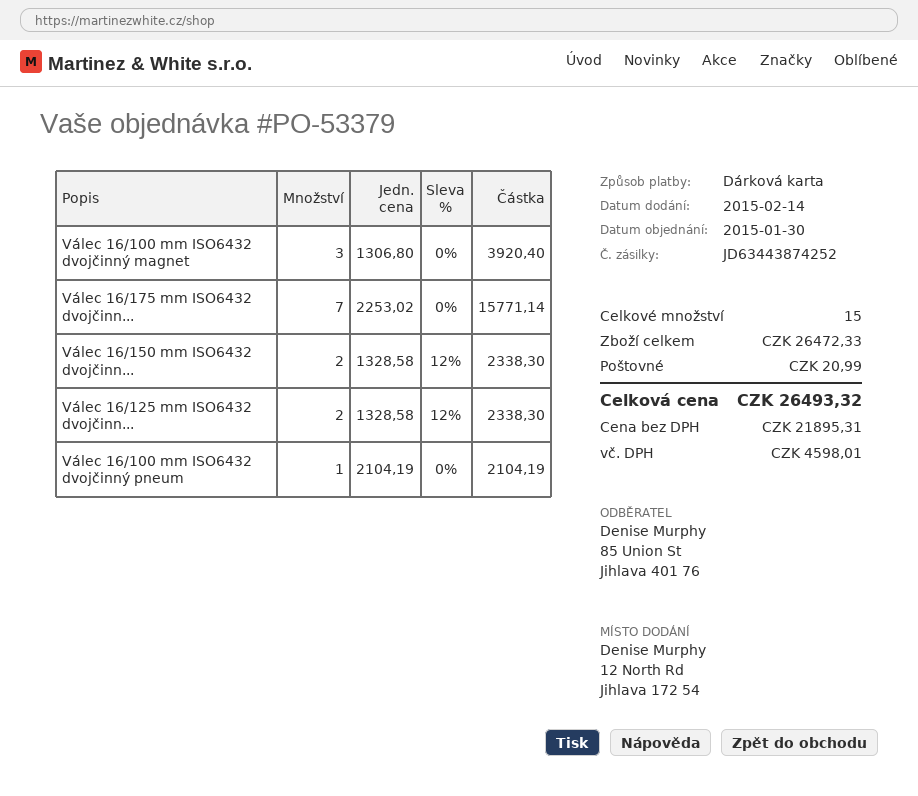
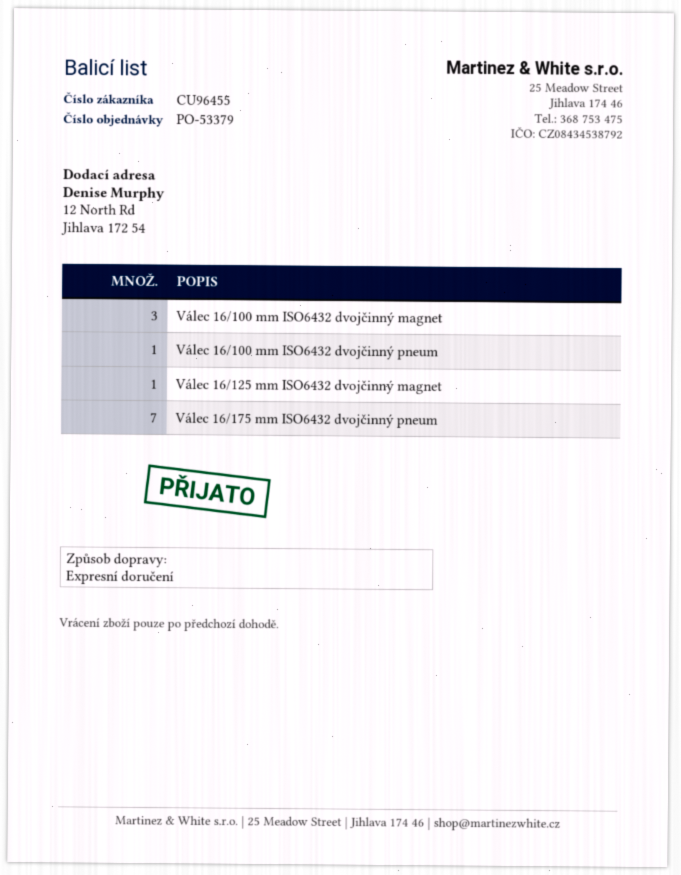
Válec 16/150 mm ISO6432 dvojčinn...: 2 -> none
Válec 16/125 mm ISO6432 dvojčinn...: 2 -> 1

